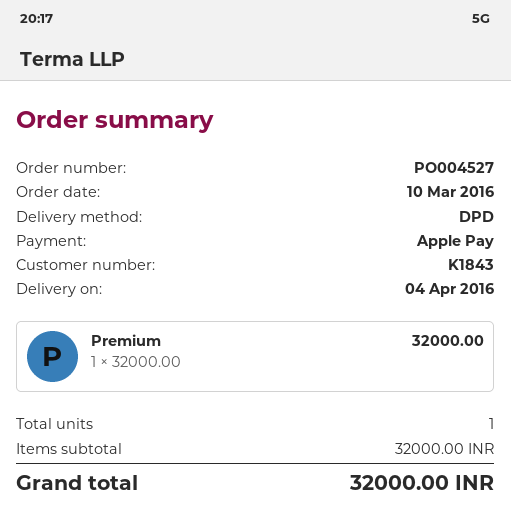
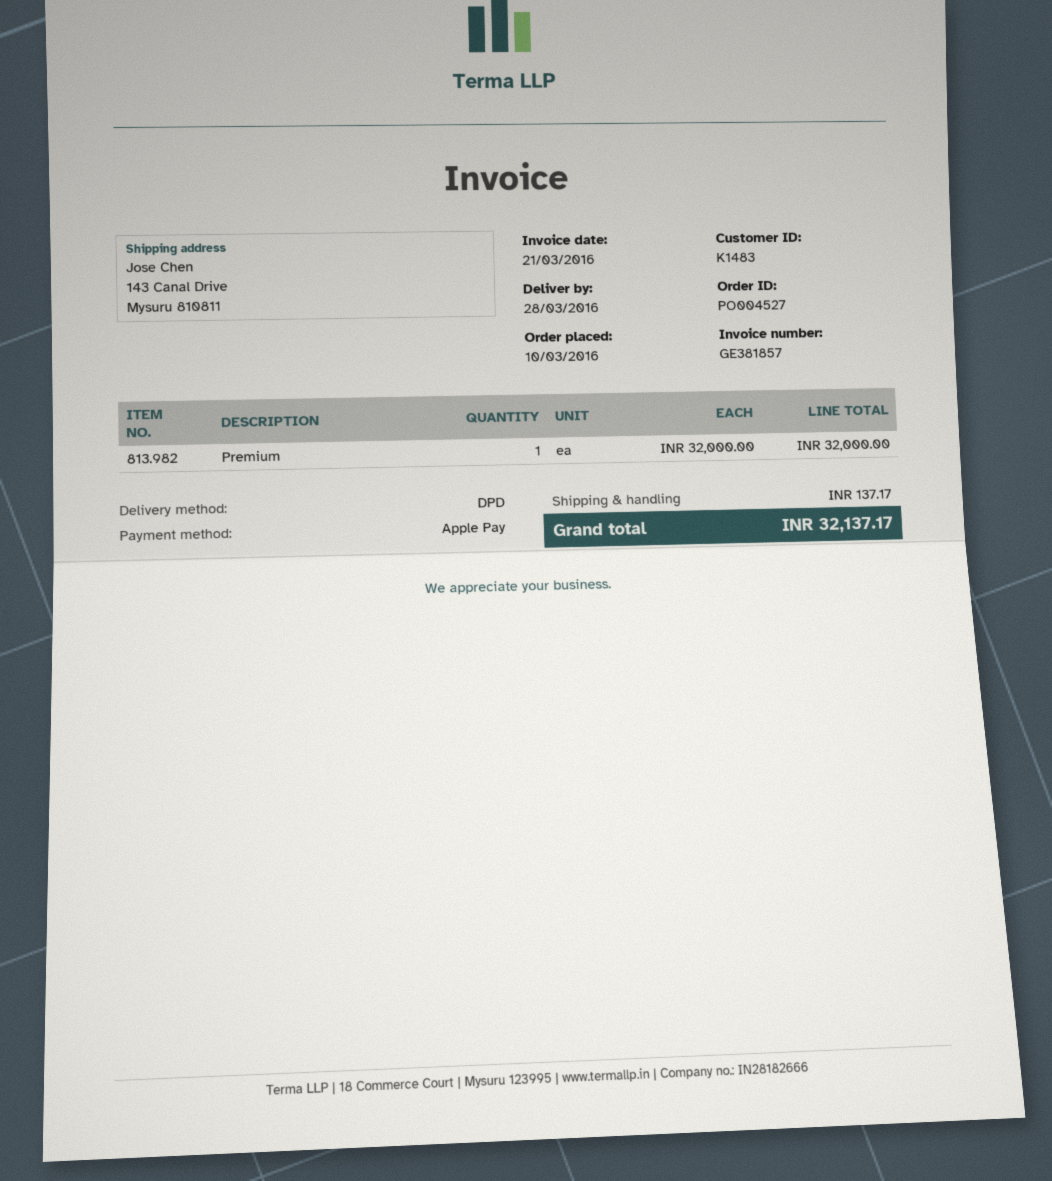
delivery date: 2016-04-04 -> 2016-03-28
customer number: K1843 -> K1483
shipping: none -> 137.17
total: 32000.00 -> 32137.17

